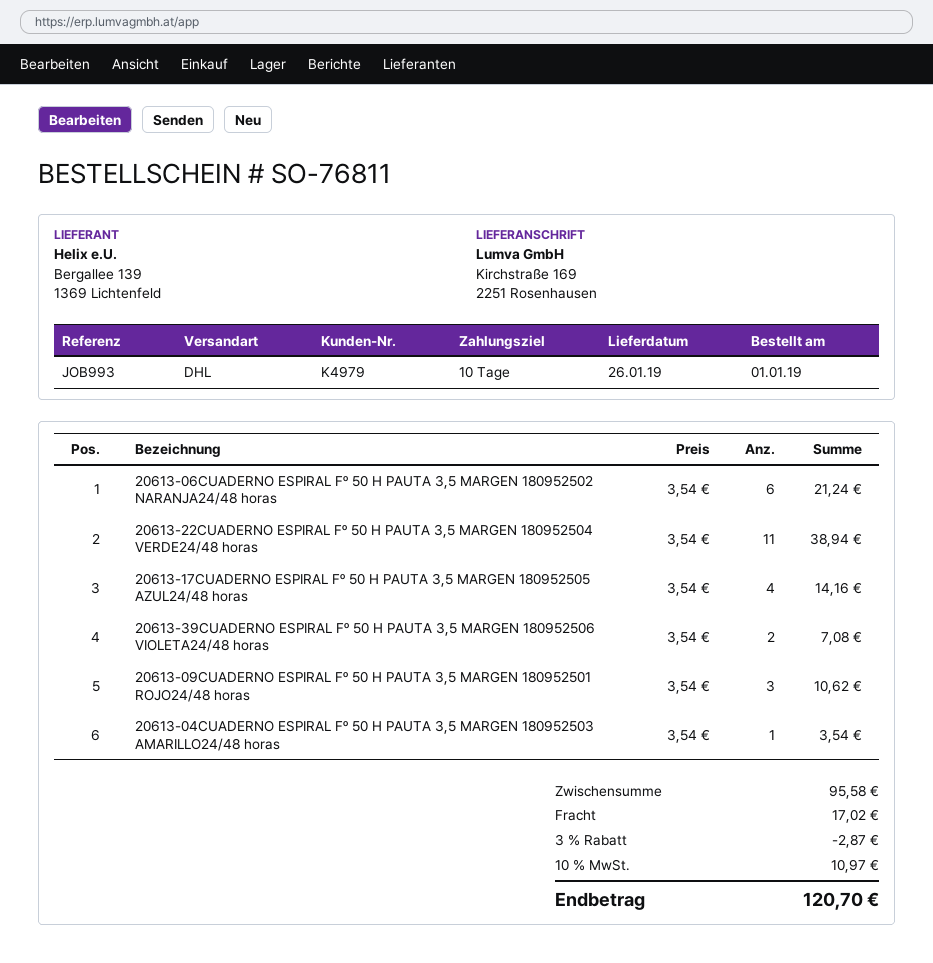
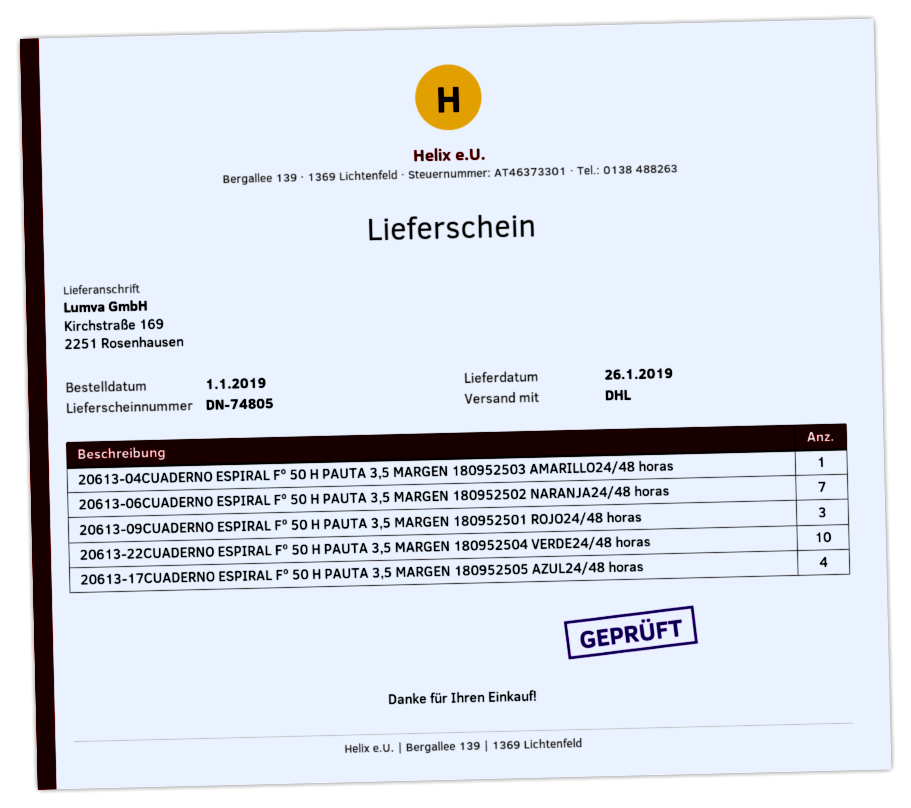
20613-06CUADERNO ESPIRAL Fº 50 H PAUTA 3,5 MARGEN 180952502 NARANJA24/48 horas: 6 -> 7
20613-22CUADERNO ESPIRAL Fº 50 H PAUTA 3,5 MARGEN 180952504 VERDE24/48 horas: 11 -> 10
20613-39CUADERNO ESPIRAL Fº 50 H PAUTA 3,5 MARGEN 180952506 VIOLETA24/48 horas: 2 -> none

